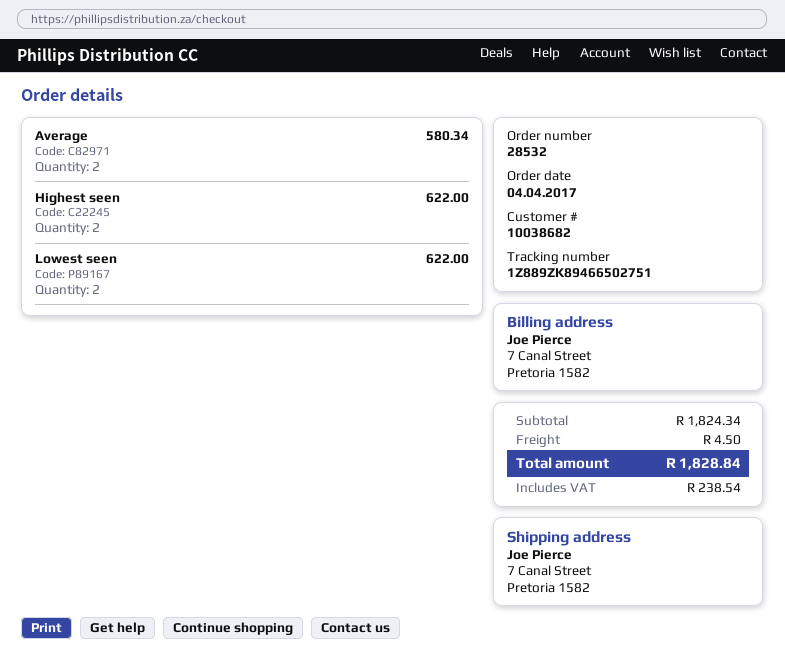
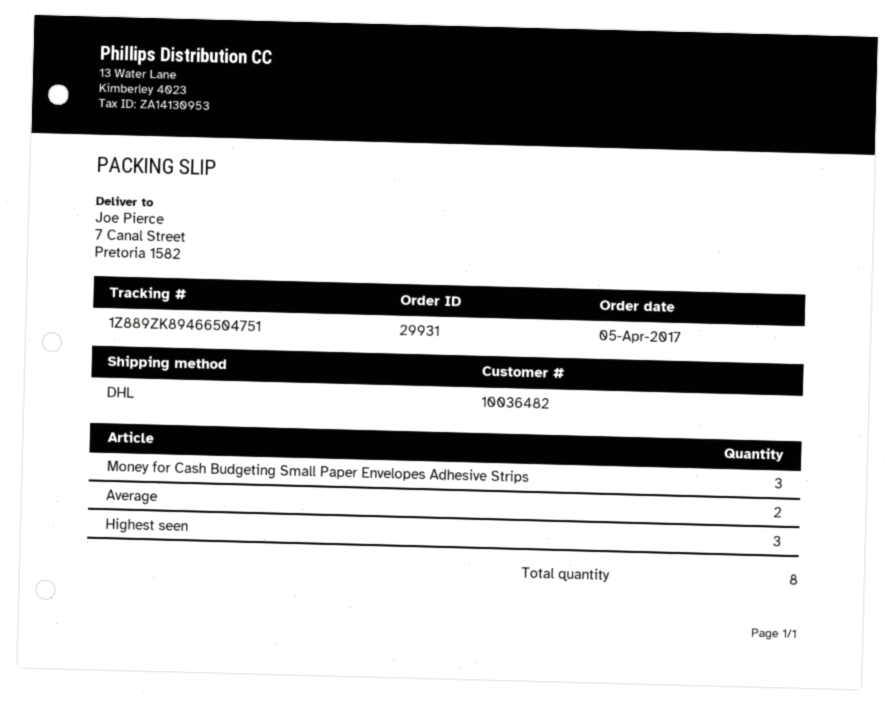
order number: 28532 -> 29931
order date: 2017-04-04 -> 2017-04-05
customer number: 10038682 -> 10036482
tracking number: 1Z889ZK89466502751 -> 1Z889ZK89466504751
Highest seen: 2 -> 3
Lowest seen: 2 -> none
Money for Cash Budgeting Small Paper Envelopes Adhesive Strips: none -> 3

